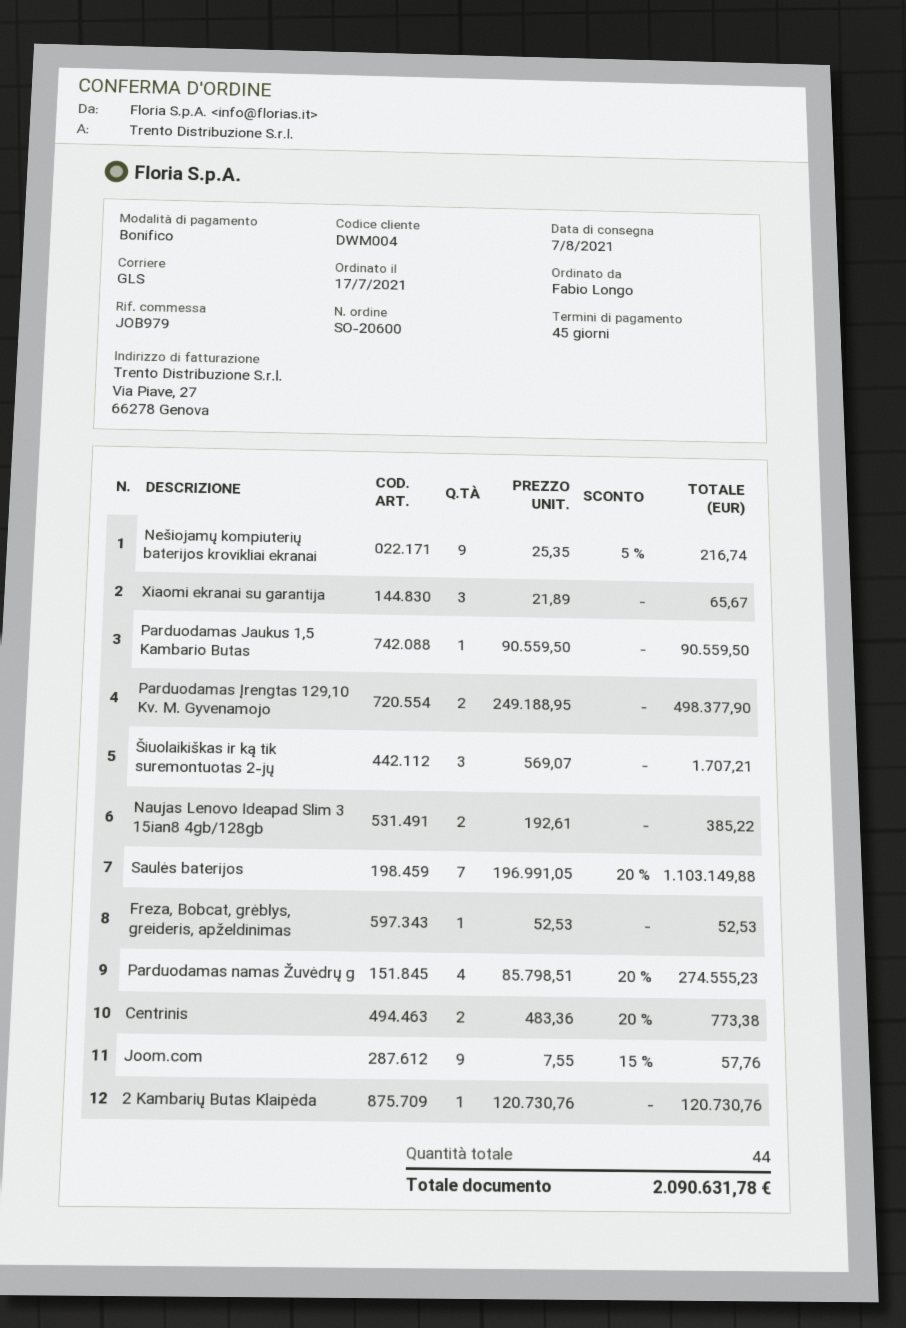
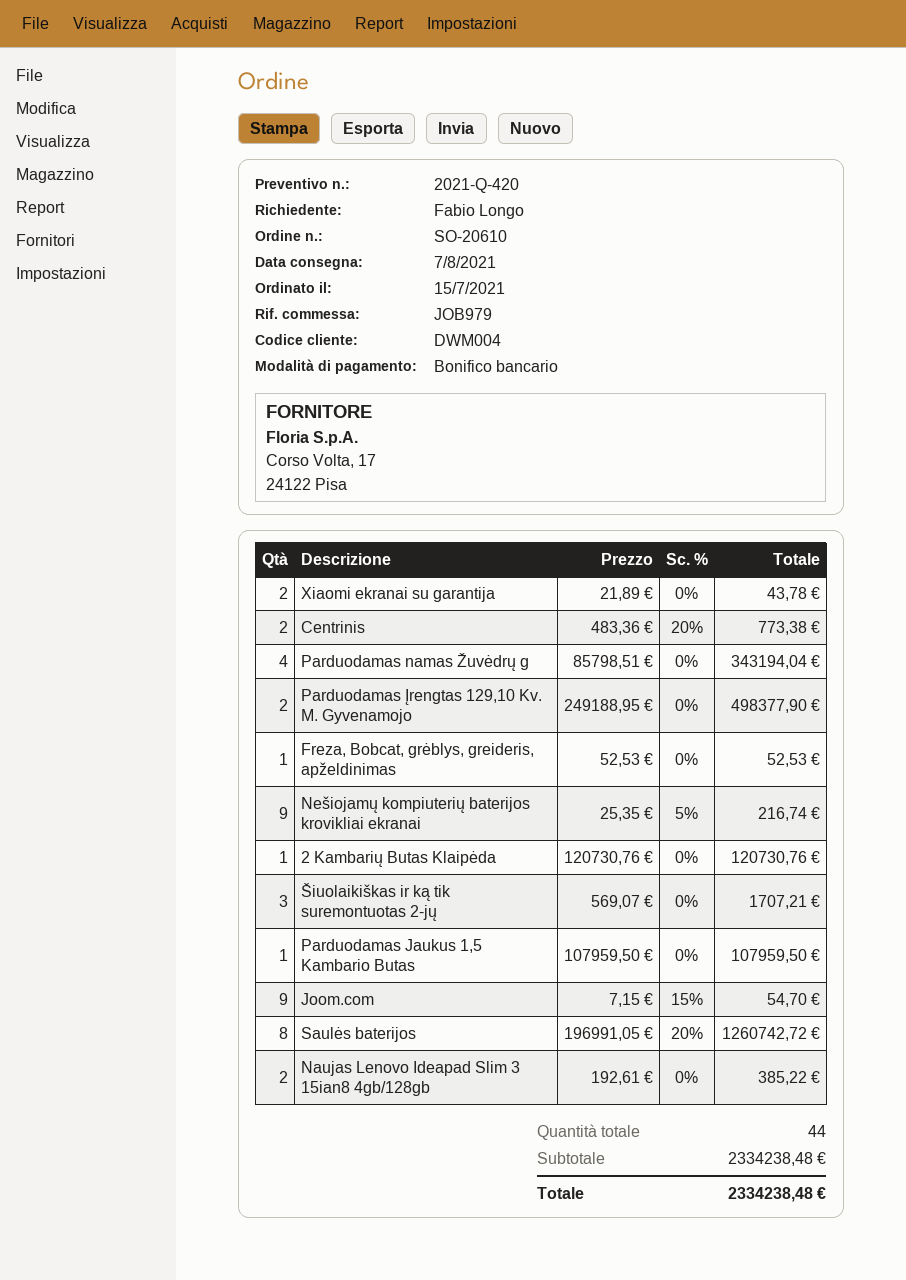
order number: SO-20600 -> SO-20610
order date: 2021-07-17 -> 2021-07-15
Xiaomi ekranai su garantija: 3 x 21.89 = 65.67 -> 2 x 21.89 = 43.78
Parduodamas Jaukus 1,5 Kambario Butas: 1 x 90559.50 = 90559.50 -> 1 x 107959.50 = 107959.50
Saulės baterijos: 7 x 196991.05 - 20% = 1103149.88 -> 8 x 196991.05 - 20% = 1260742.72
Parduodamas namas Žuvėdrų g: 4 x 85798.51 - 20% = 274555.23 -> 4 x 85798.51 = 343194.04
Joom.com: 9 x 7.55 - 15% = 57.76 -> 9 x 7.15 - 15% = 54.70
total: 2090631.78 -> 2334238.48

